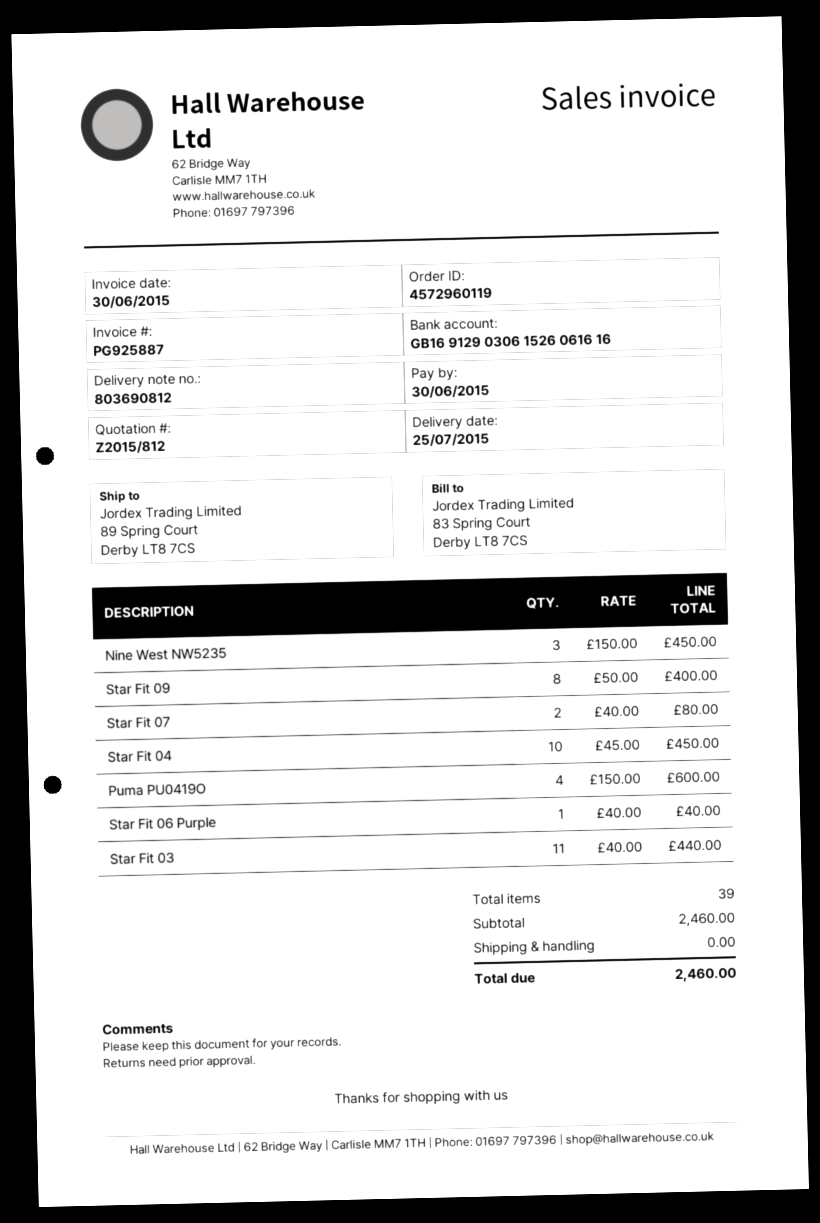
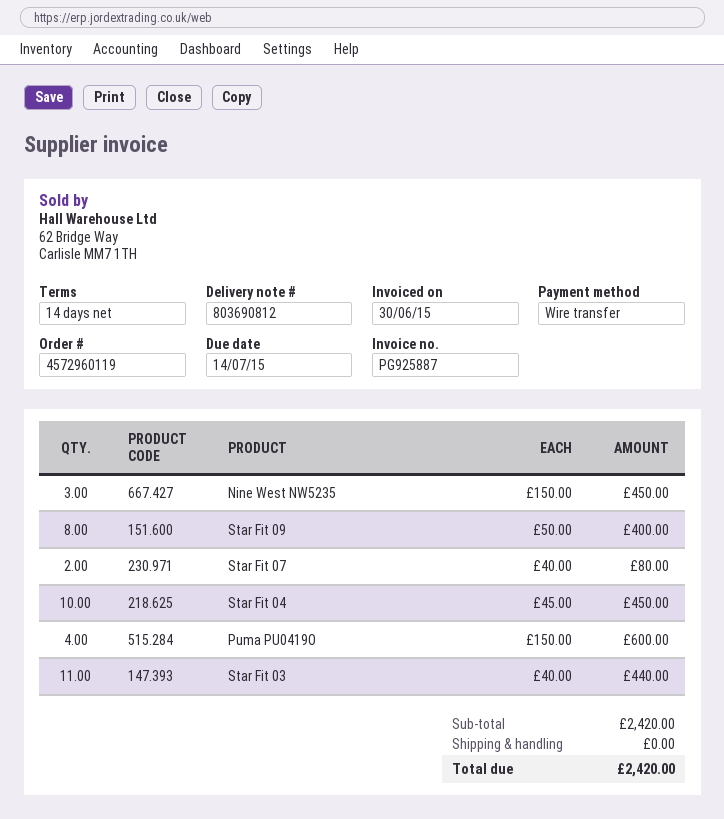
due date: 2015-06-30 -> 2015-07-14
Star Fit 06 Purple: 1 x 40.00 = 40.00 -> none
subtotal: 2460.00 -> 2420.00
total: 2460.00 -> 2420.00

